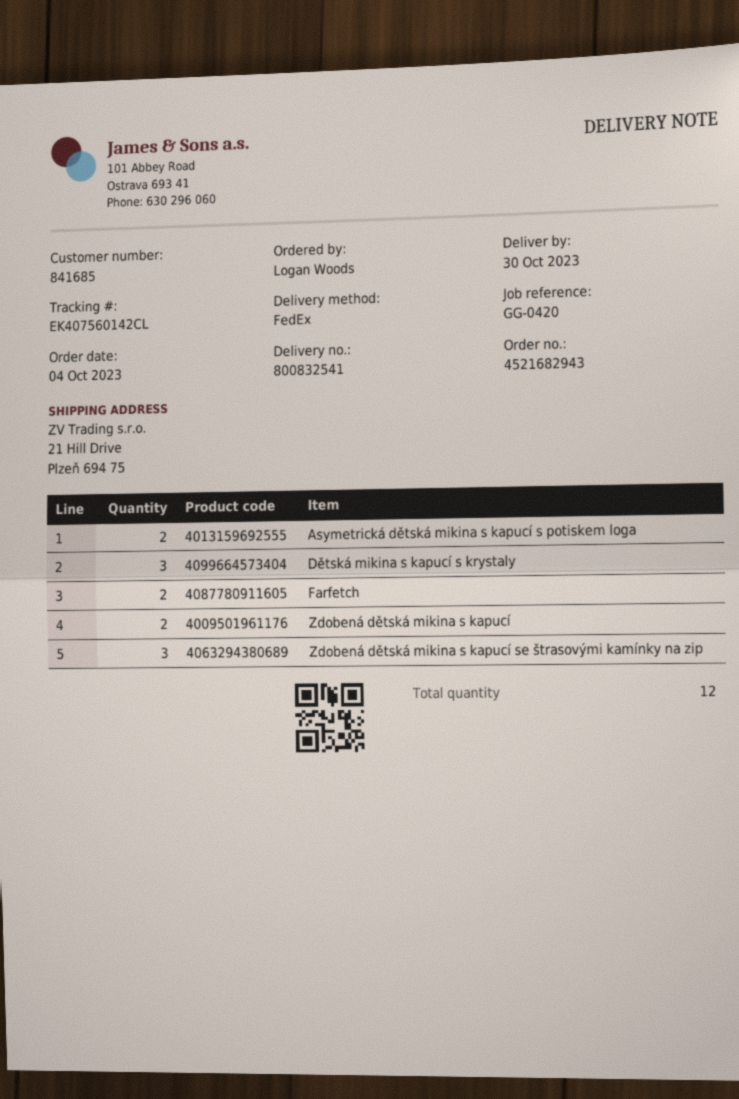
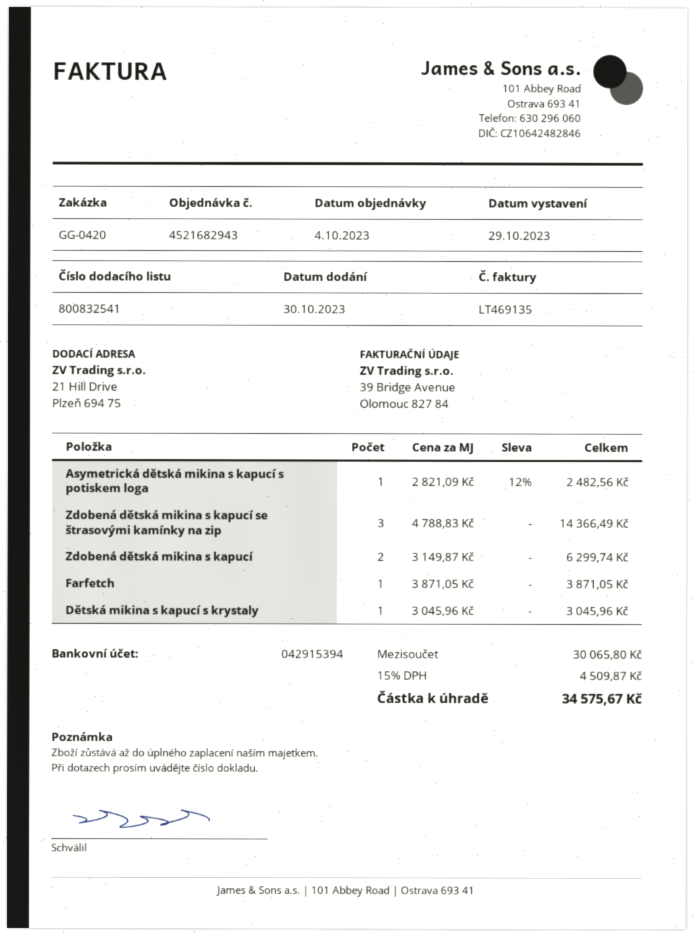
Asymetrická dětská mikina s kapucí s potiskem loga: 2 -> 1
Dětská mikina s kapucí s krystaly: 3 -> 1
Farfetch: 2 -> 1

